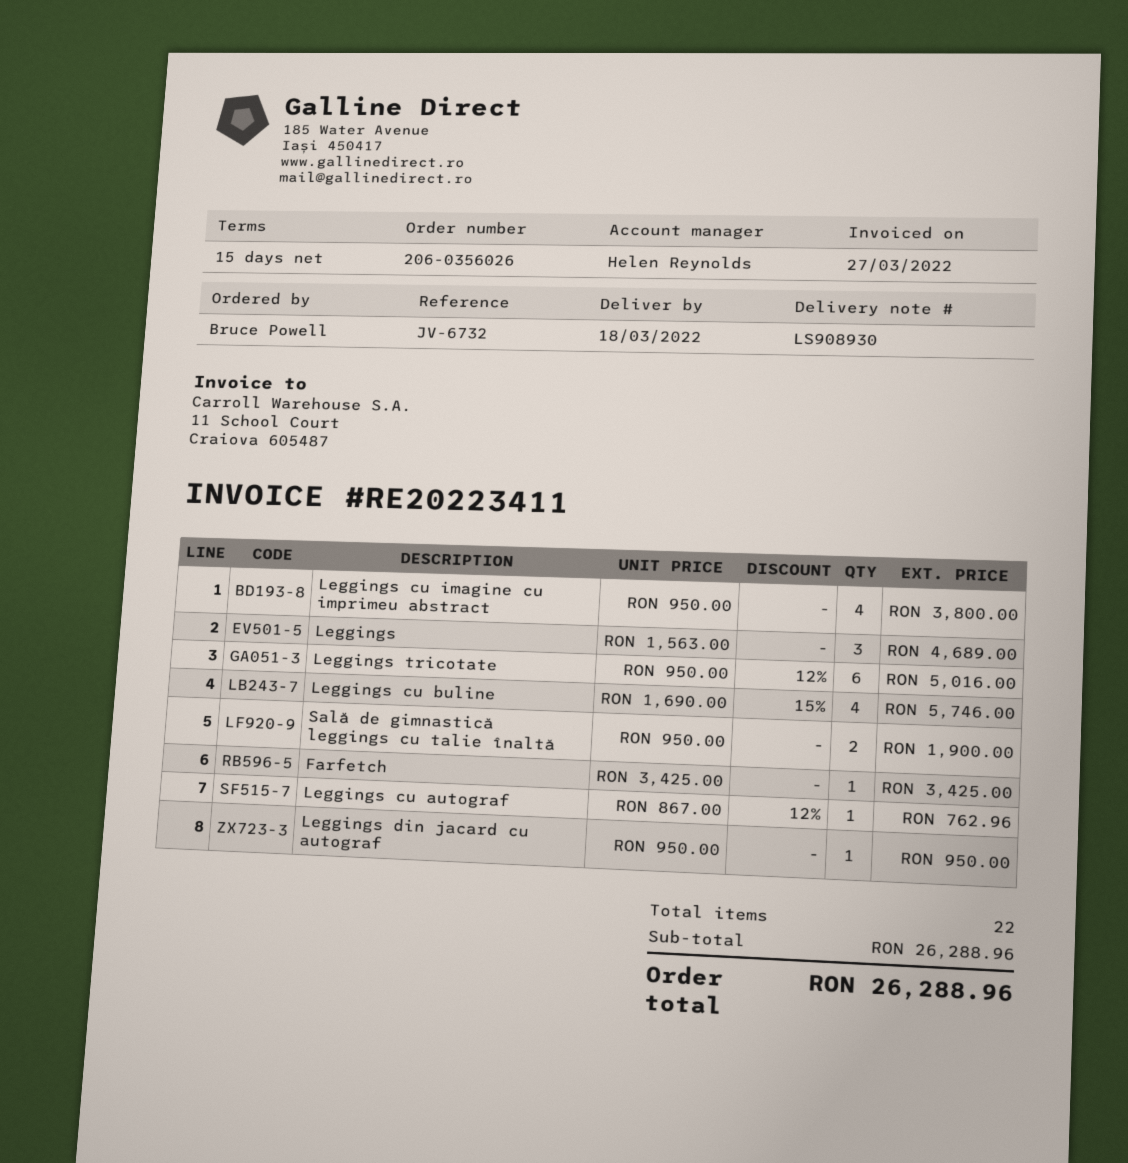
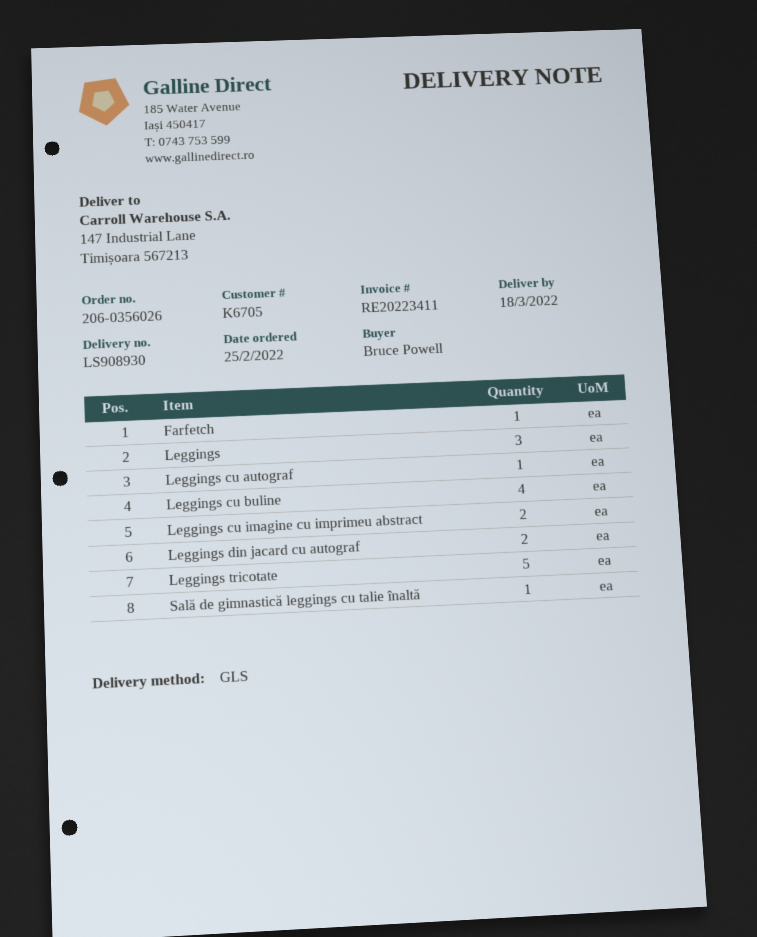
Leggings cu imagine cu imprimeu abstract: 4 -> 2
Leggings tricotate: 6 -> 5
Sală de gimnastică leggings cu talie înaltă: 2 -> 1
Leggings din jacard cu autograf: 1 -> 2

